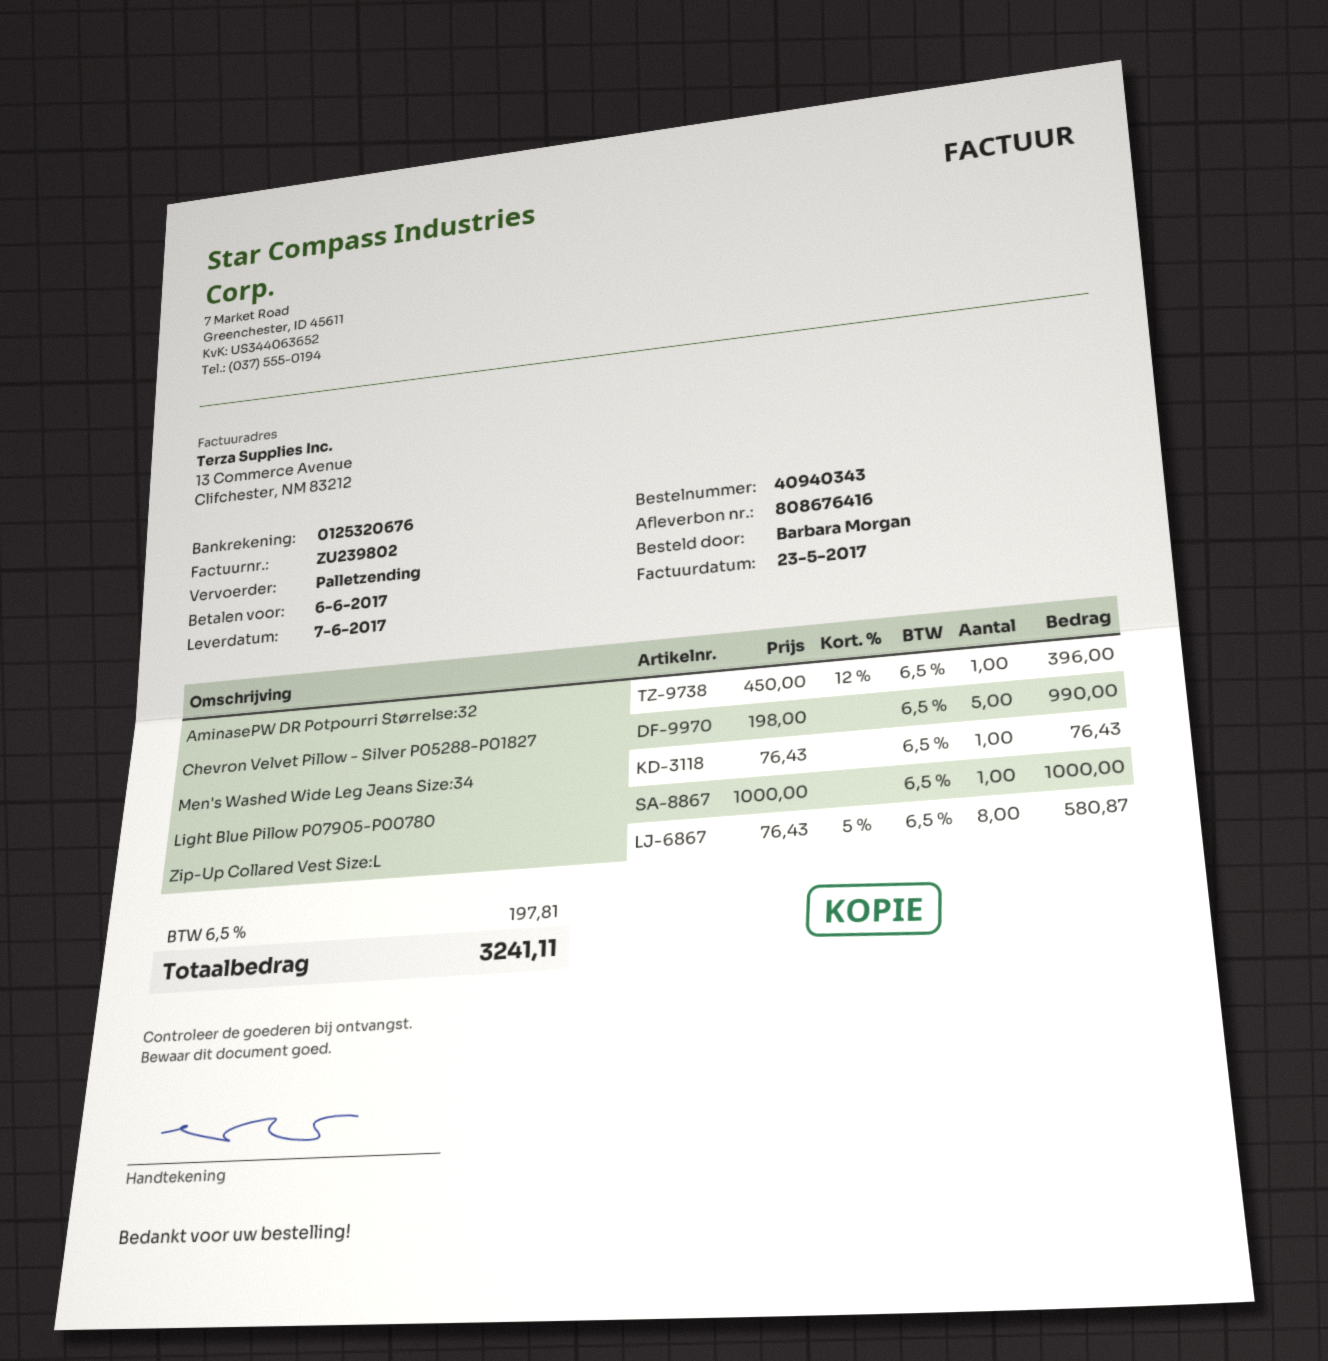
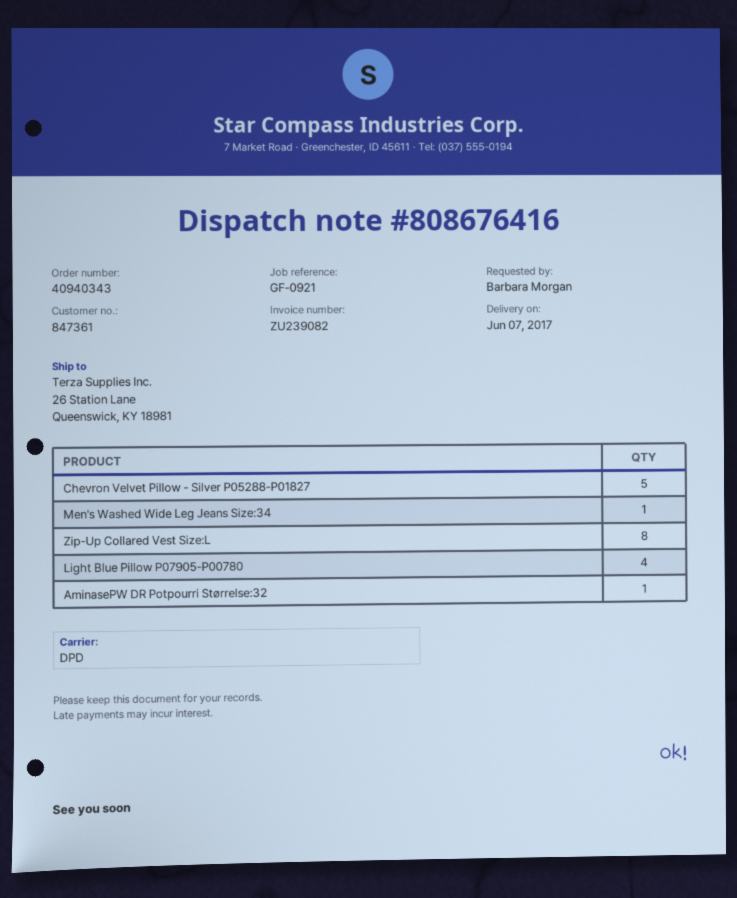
invoice number: ZU239802 -> ZU239082
shipping method: pallet freight -> DPD
Light Blue Pillow P07905-P00780: 1 -> 4

